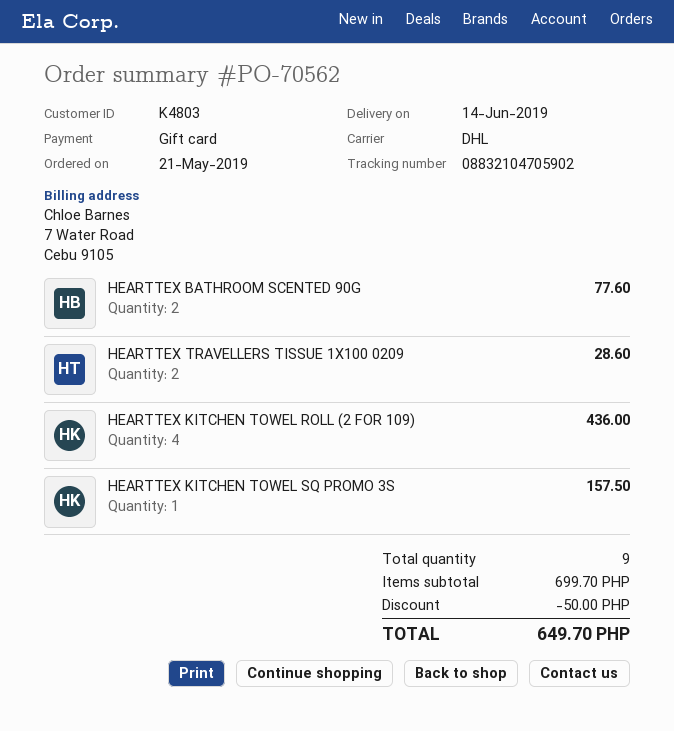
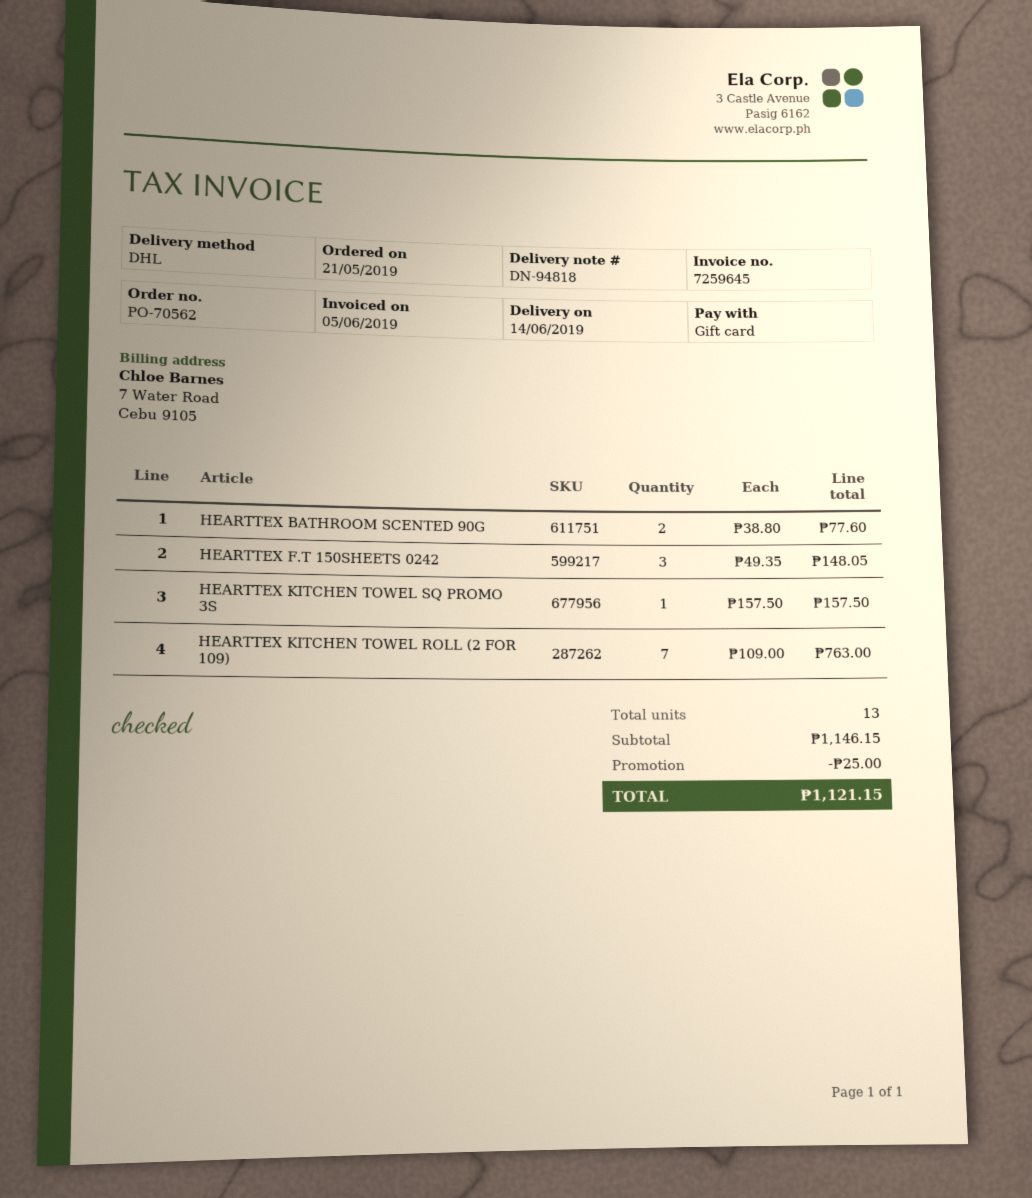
HEARTTEX TRAVELLERS TISSUE 1X100 0209: 2 for 28.60 -> none
HEARTTEX KITCHEN TOWEL ROLL (2 FOR 109): 4 for 436.00 -> 7 for 763.00
HEARTTEX F.T 150SHEETS 0242: none -> 3 for 148.05
total quantity: 9 -> 13
subtotal: 699.70 -> 1146.15
discount: 50.00 -> 25.00
total: 649.70 -> 1121.15

